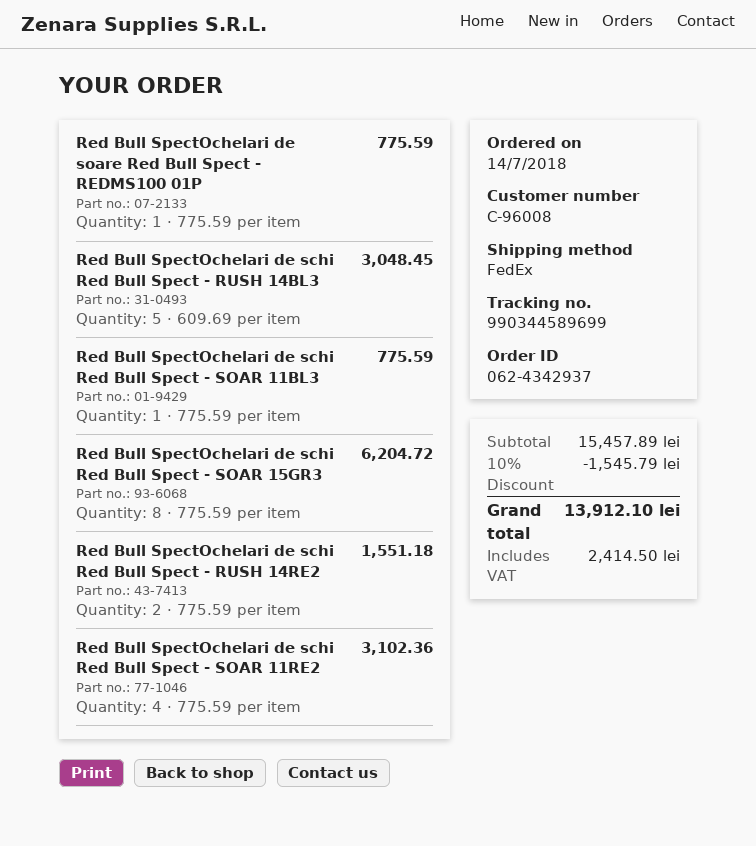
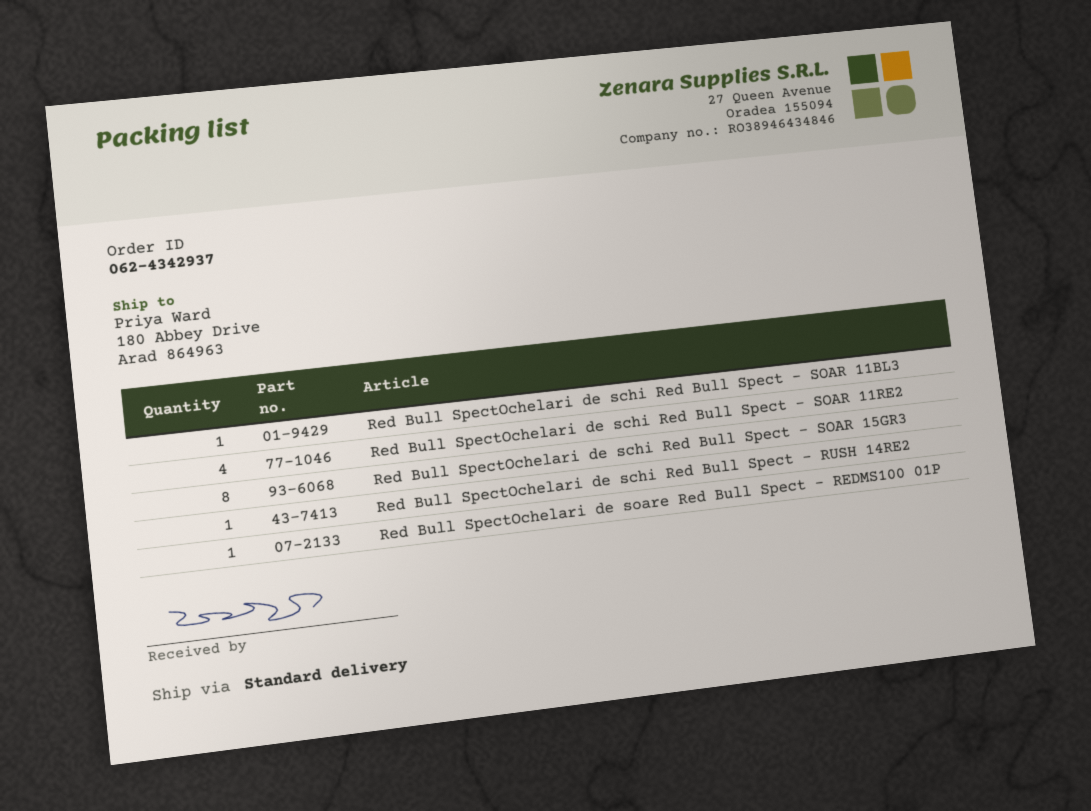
shipping method: FedEx -> standard
Red Bull SpectOchelari de schi Red Bull Spect - RUSH 14BL3: 5 -> none
Red Bull SpectOchelari de schi Red Bull Spect - RUSH 14RE2: 2 -> 1

